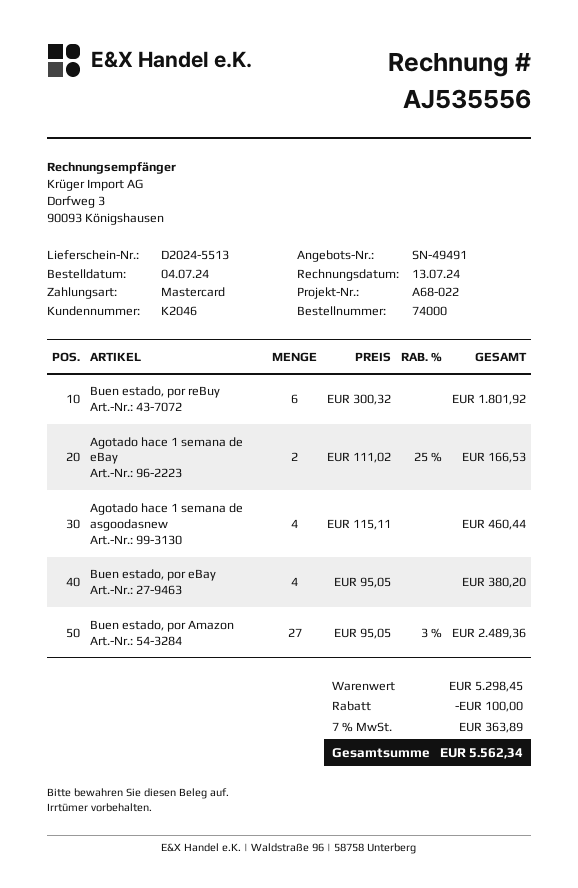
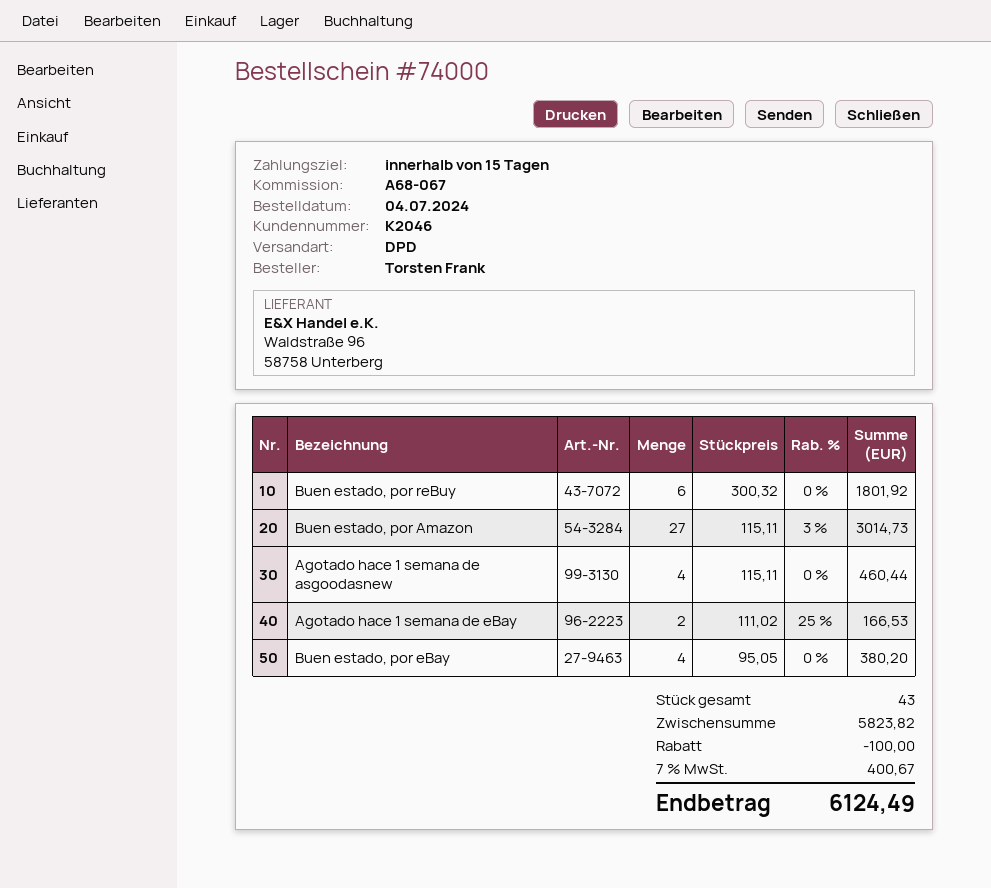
reference: A68-022 -> A68-067
Buen estado, por Amazon: 27 x 95.05 - 3% = 2489.36 -> 27 x 115.11 - 3% = 3014.73
subtotal: 5298.45 -> 5823.82
tax: 7% = 363.89 -> 7% = 400.67
total: 5562.34 -> 6124.49

